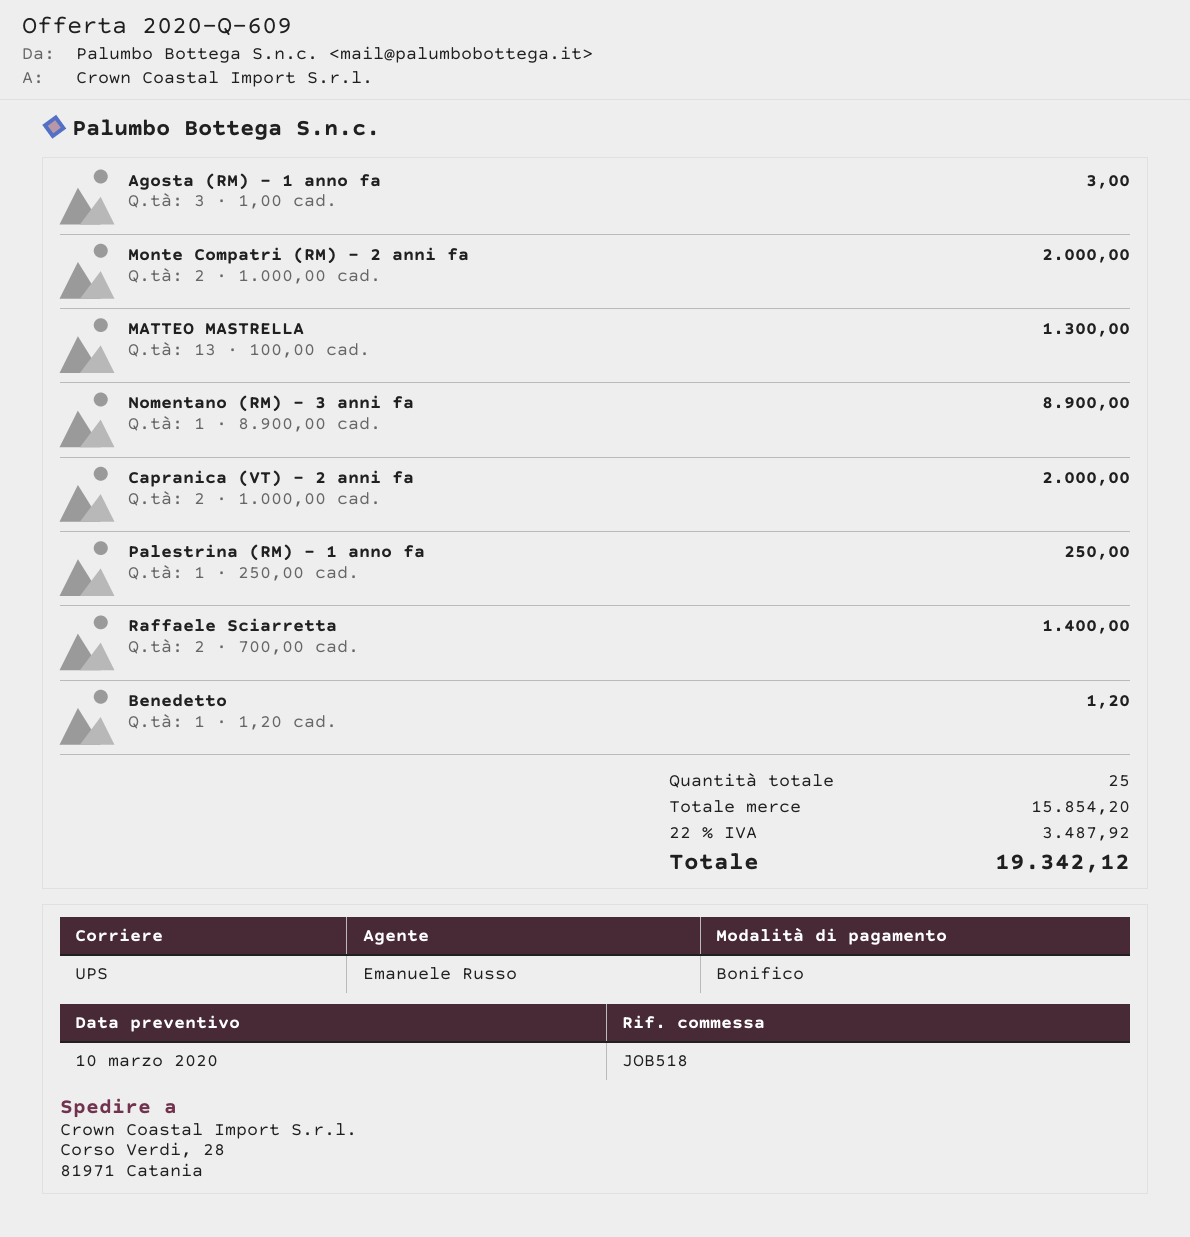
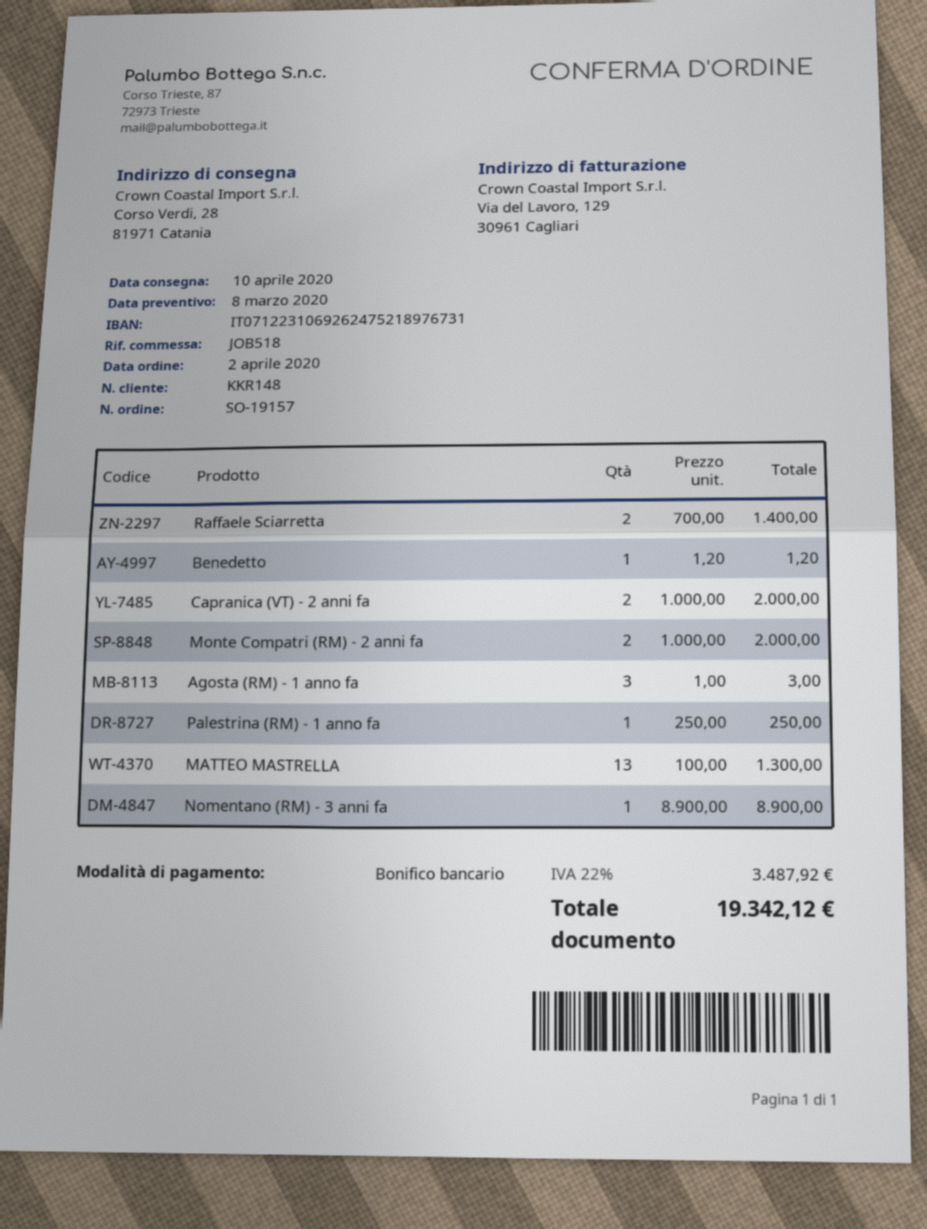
quote date: 2020-03-10 -> 2020-03-08

